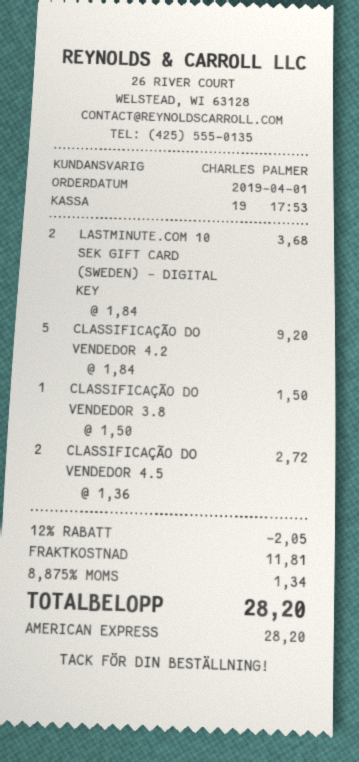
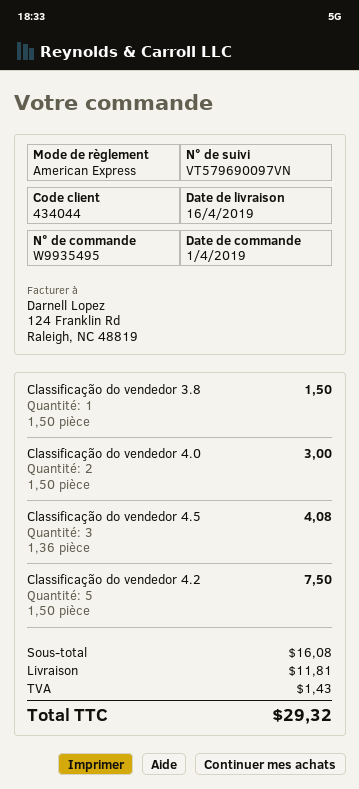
LASTMINUTE.COM 10 SEK GIFT CARD (SWEDEN) - DIGITAL KEY: 2 x 1.84 = 3.68 -> none
CLASSIFICAÇÃO DO VENDEDOR 4.2: 5 x 1.84 = 9.20 -> 5 x 1.50 = 7.50
CLASSIFICAÇÃO DO VENDEDOR 4.5: 2 x 1.36 = 2.72 -> 3 x 1.36 = 4.08
Classificação do vendedor 4.0: none -> 2 x 1.50 = 3.00
discount: 12% = 2.05 -> none
tax: 1.34 -> 1.43
total: 28.20 -> 29.32

